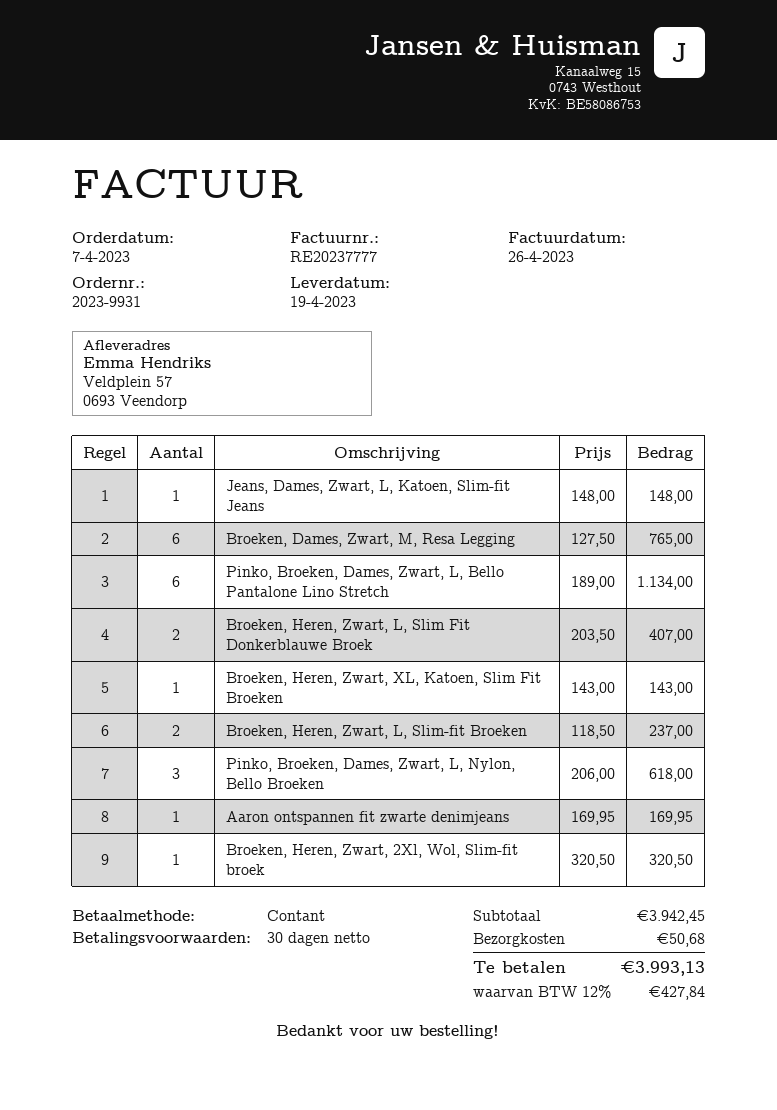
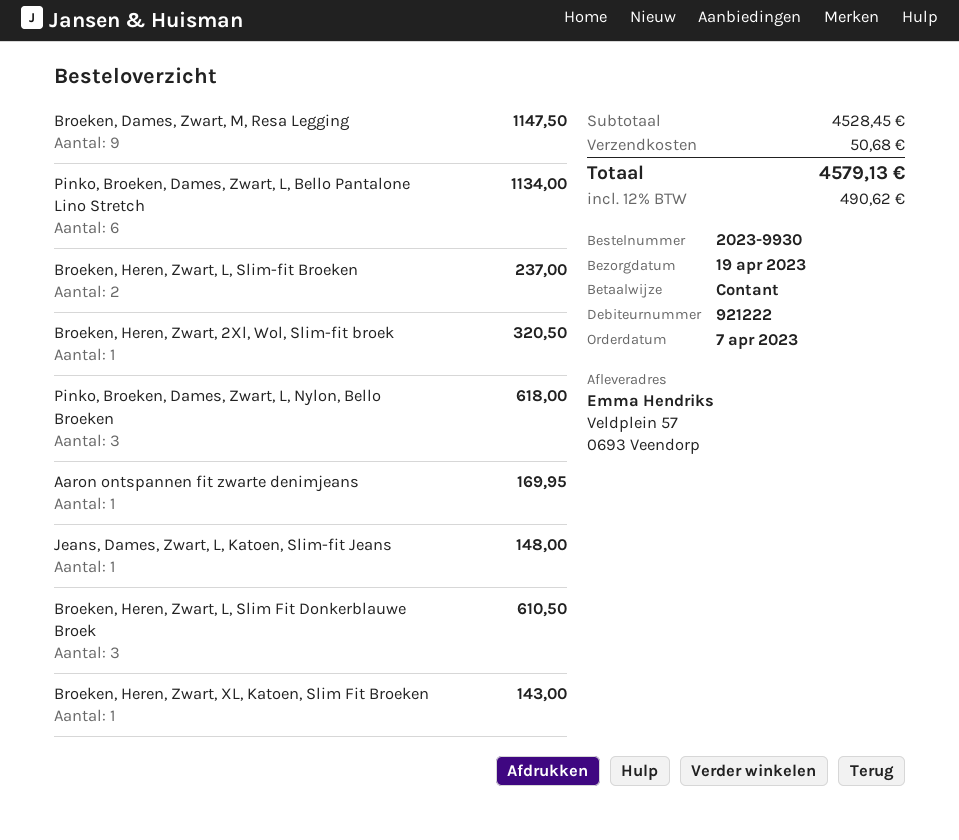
order number: 2023-9931 -> 2023-9930
Broeken, Dames, Zwart, M, Resa Legging: 6 for 765.00 -> 9 for 1147.50
Broeken, Heren, Zwart, L, Slim Fit Donkerblauwe Broek: 2 for 407.00 -> 3 for 610.50
subtotal: 3942.45 -> 4528.45
tax: 12% = 427.84 -> 12% = 490.62
total: 3993.13 -> 4579.13

